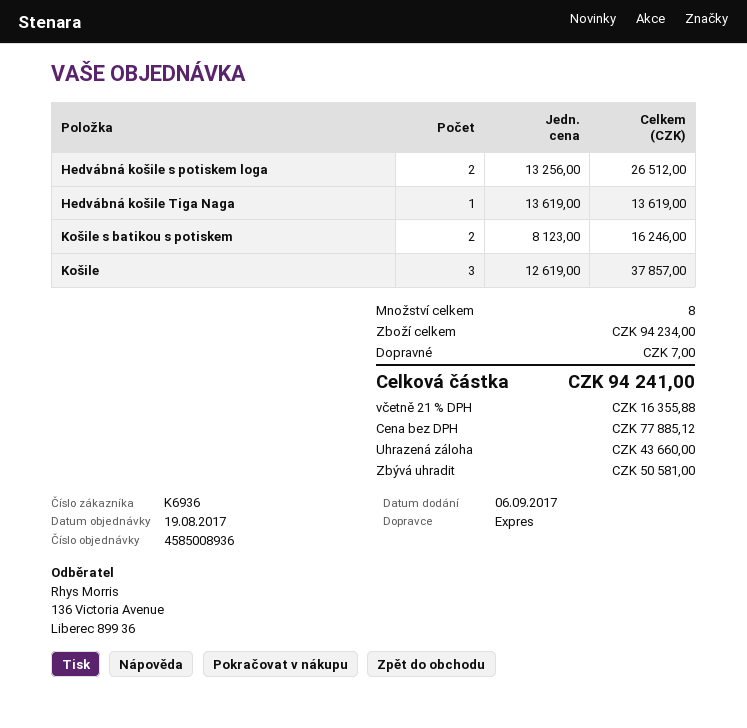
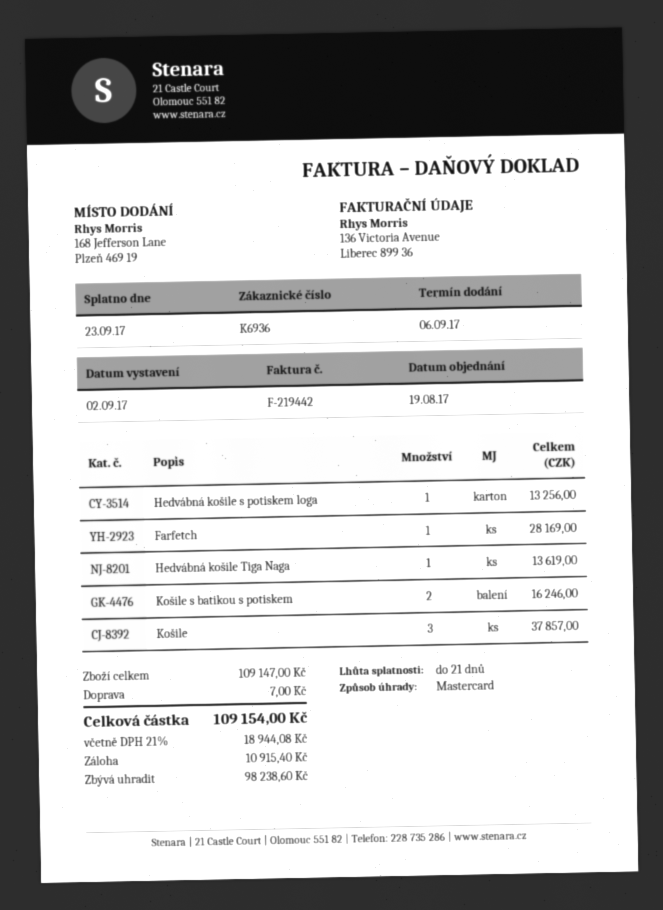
Hedvábná košile s potiskem loga: 2 for 26512.00 -> 1 for 13256.00
Farfetch: none -> 1 for 28169.00
subtotal: 94234.00 -> 109147.00
tax: 21% = 16355.88 -> 21% = 18944.08
total: 94241.00 -> 109154.00
deposit: 43660.00 -> 10915.40
balance: 50581.00 -> 98238.60

